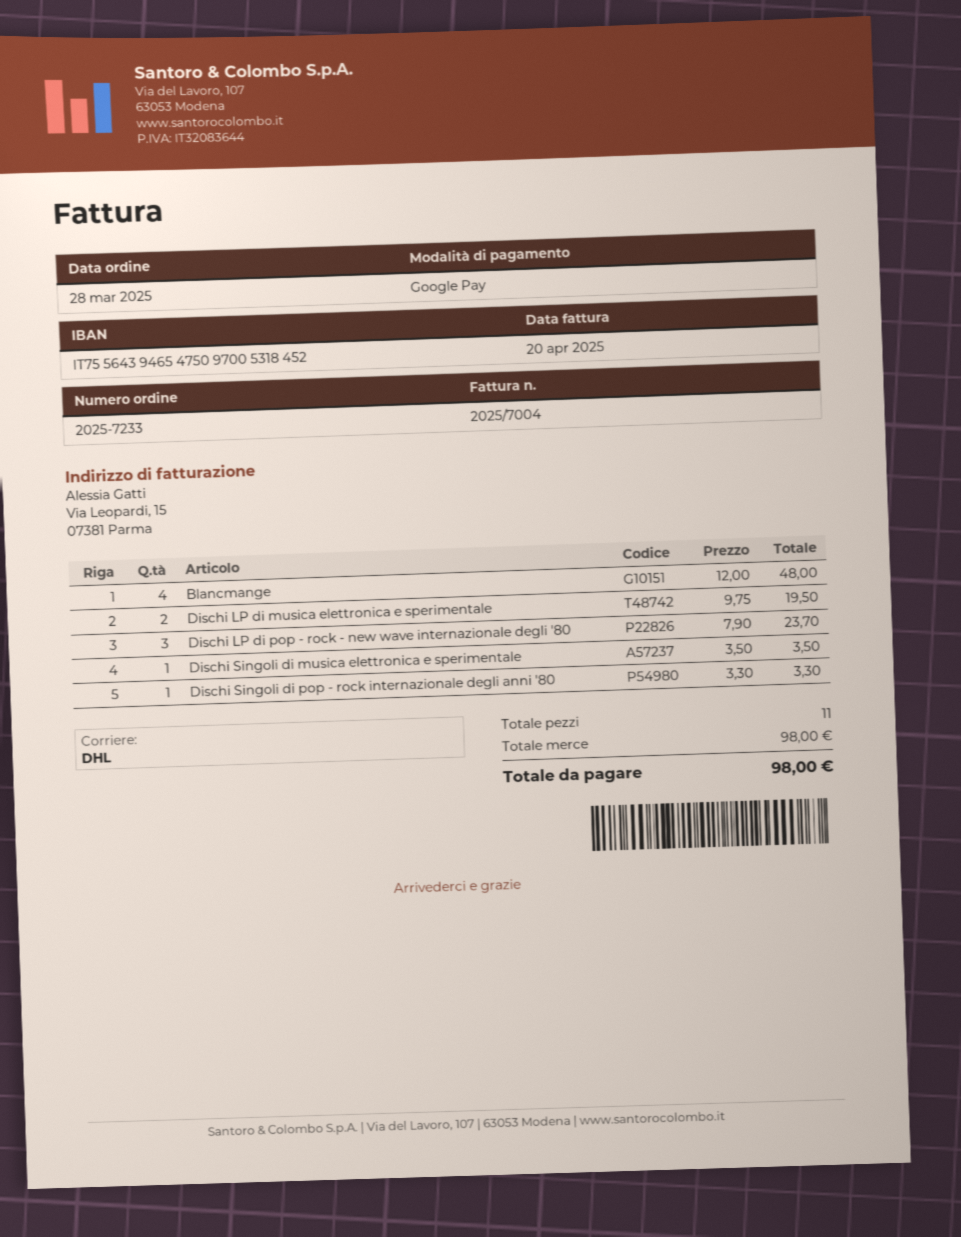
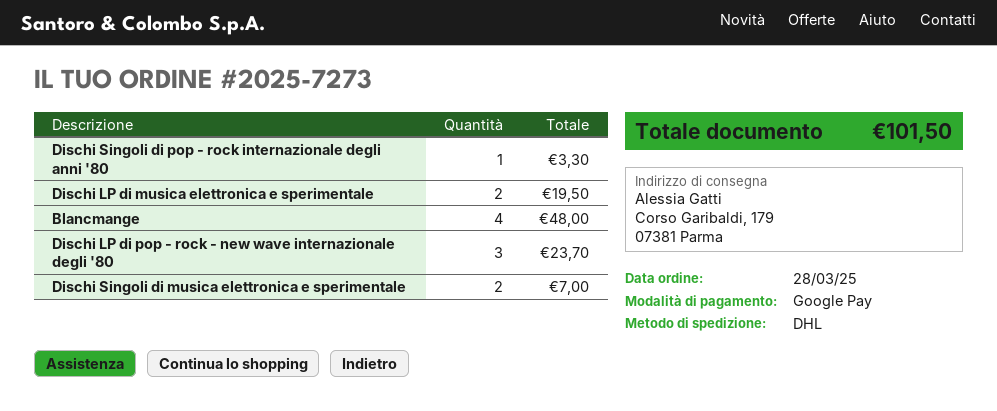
order number: 2025-7233 -> 2025-7273
Dischi Singoli di musica elettronica e sperimentale: 1 for 3.50 -> 2 for 7.00
total: 98.00 -> 101.50

